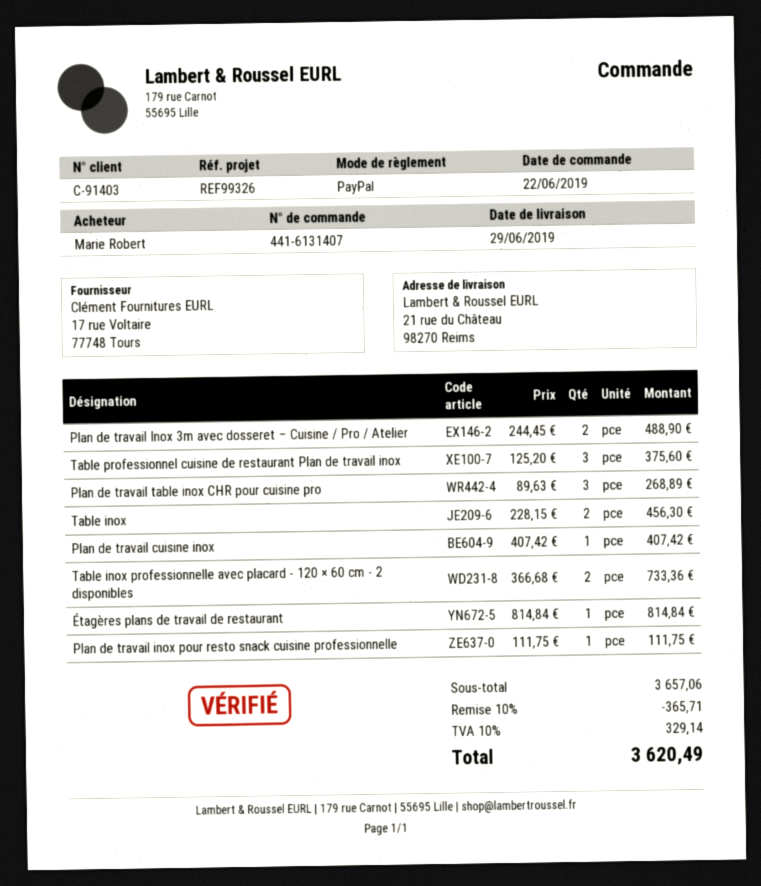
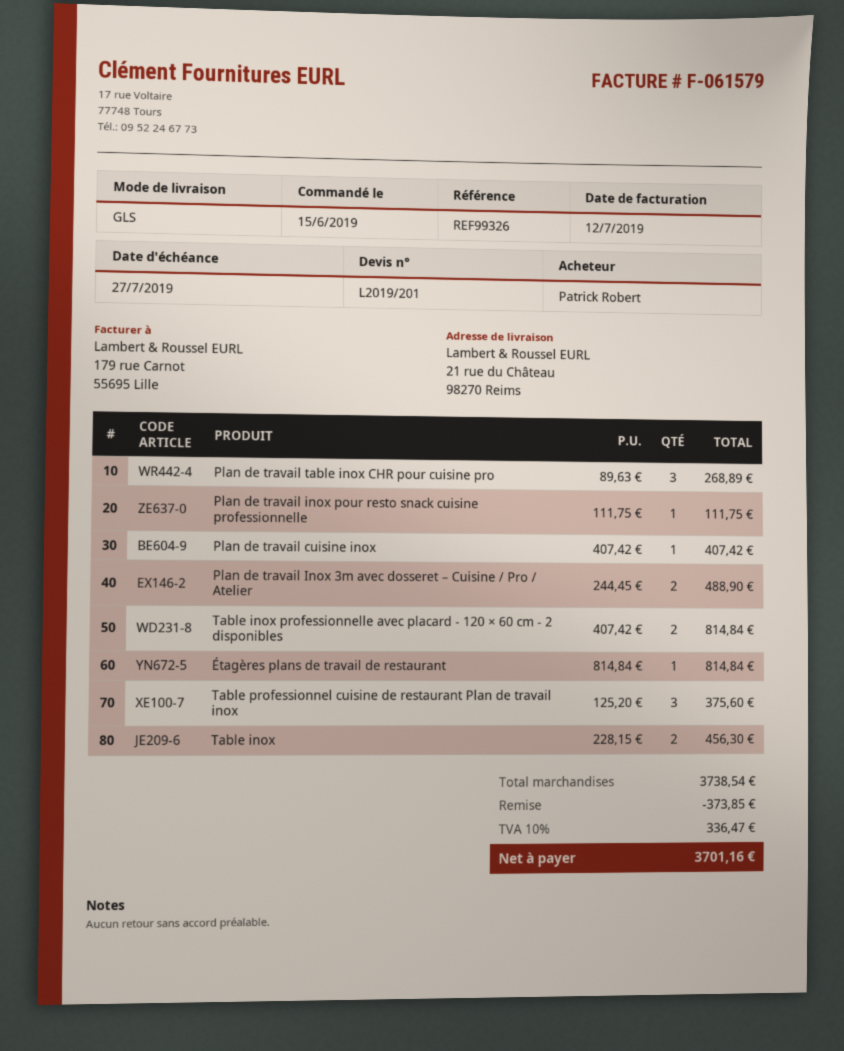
order date: 2019-06-22 -> 2019-06-15
ordered by: Marie Robert -> Patrick Robert
Table inox professionnelle avec placard - 120 × 60 cm - 2 disponibles: 2 x 366.68 = 733.36 -> 2 x 407.42 = 814.84
subtotal: 3657.06 -> 3738.54
discount: 365.71 -> 373.85
tax: 10% = 329.14 -> 10% = 336.47
total: 3620.49 -> 3701.16

